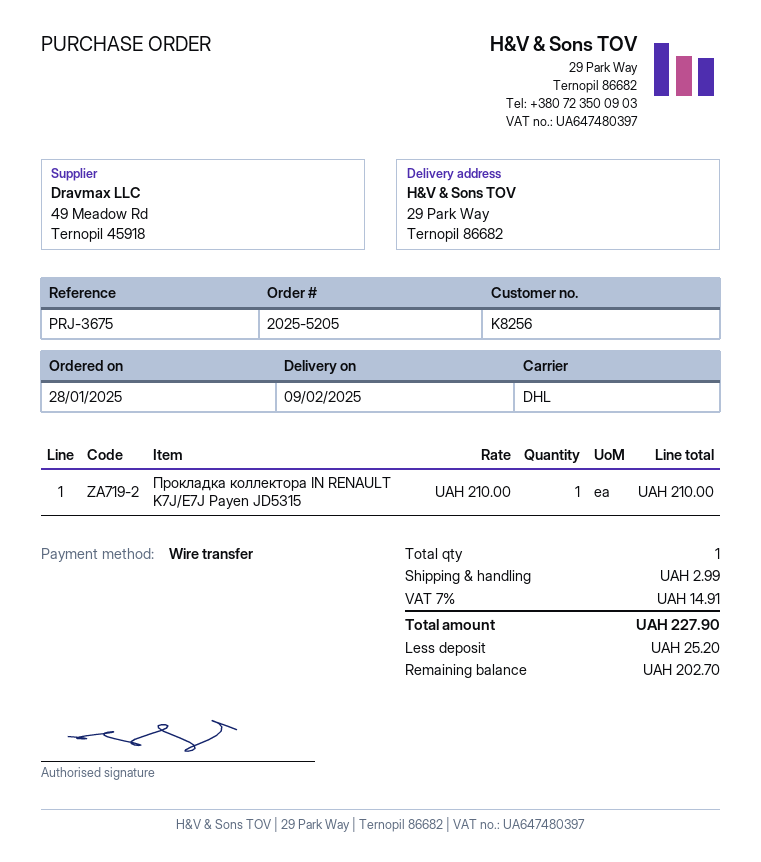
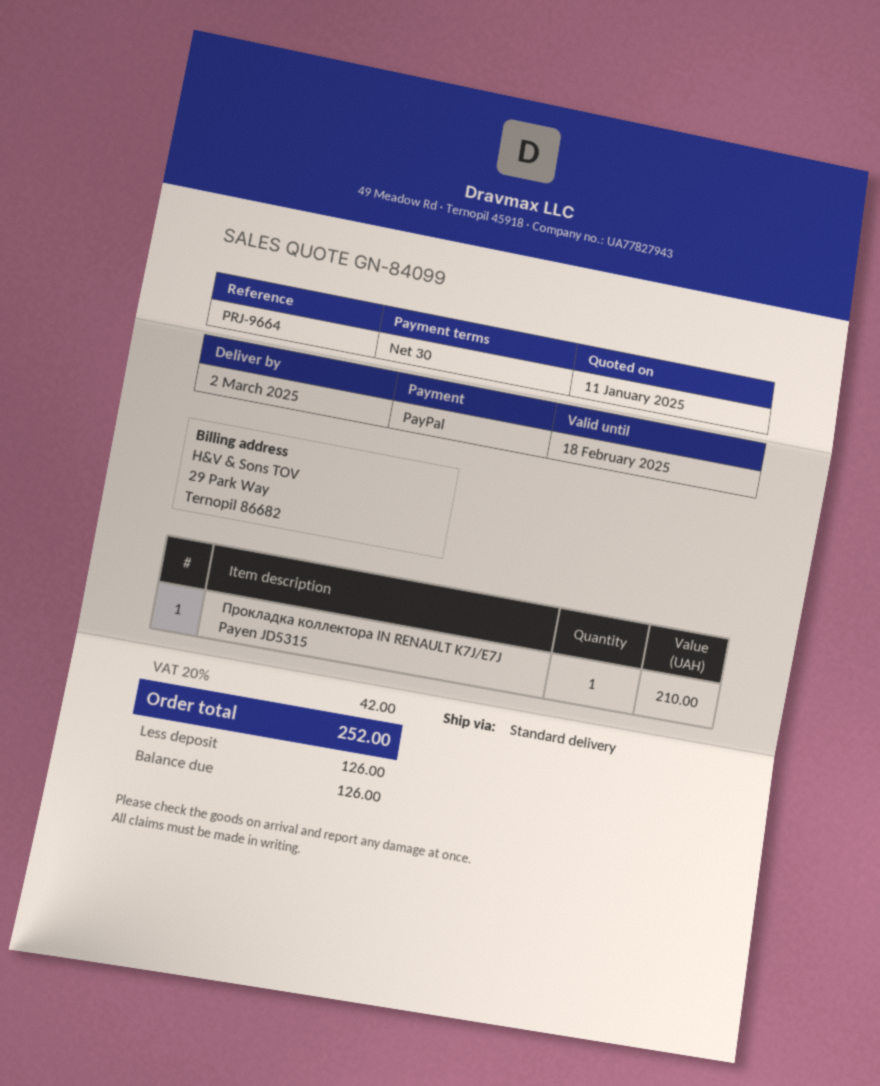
delivery date: 2025-02-09 -> 2025-03-02
reference: PRJ-3675 -> PRJ-9664
payment method: bank transfer -> PayPal
shipping method: DHL -> standard
shipping: 2.99 -> none
tax: 7% = 14.91 -> 20% = 42.00
total: 227.90 -> 252.00
deposit: 25.20 -> 126.00
balance: 202.70 -> 126.00

